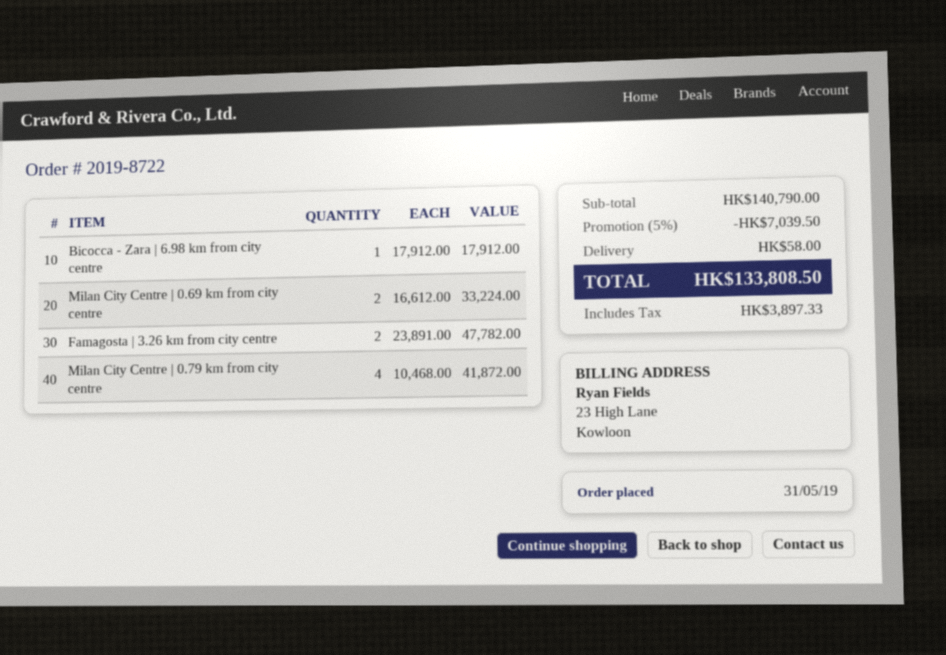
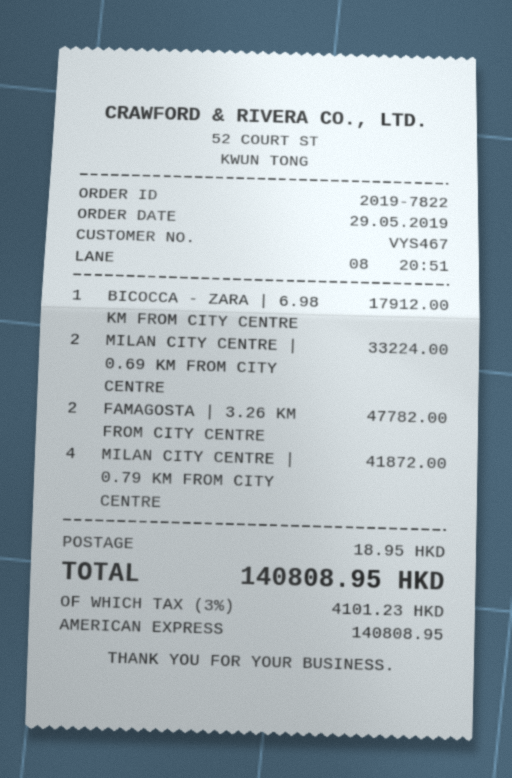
order number: 2019-8722 -> 2019-7822
order date: 2019-05-31 -> 2019-05-29
discount: 5% = 7039.50 -> none
shipping: 58.00 -> 18.95
tax: 3897.33 -> 4101.23
total: 133808.50 -> 140808.95

